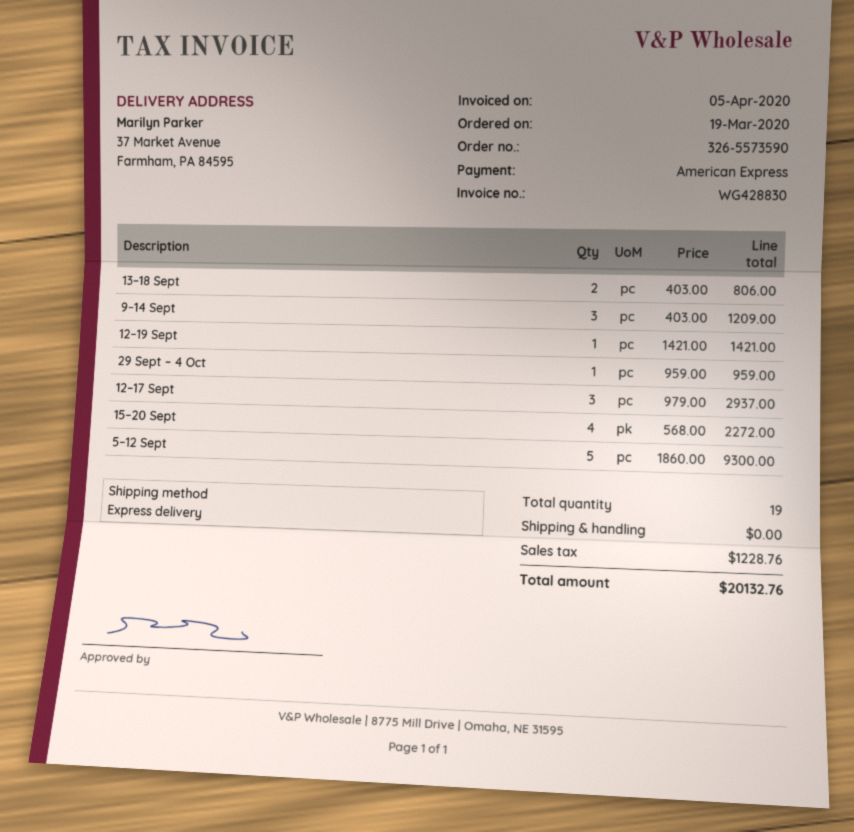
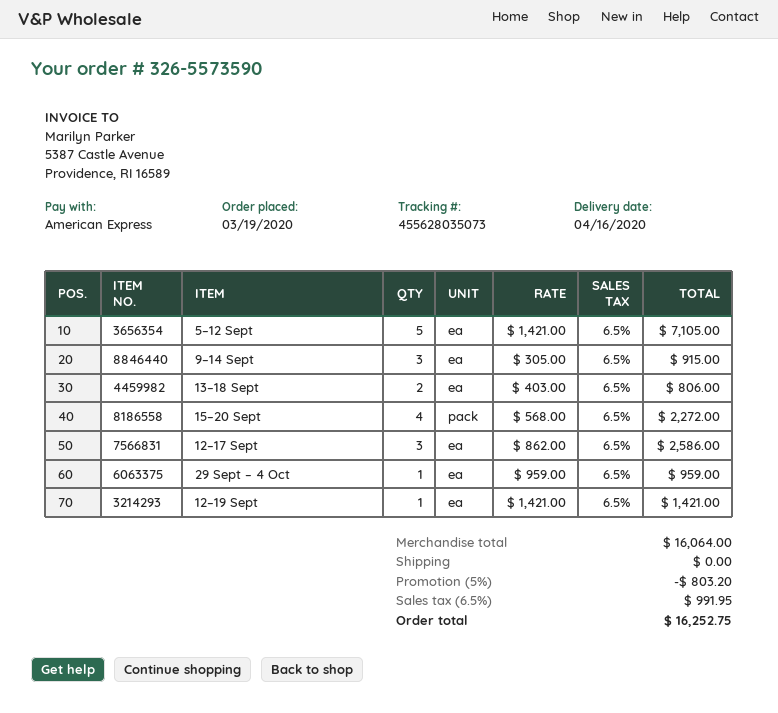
9–14 Sept: 3 x 403.00 = 1209.00 -> 3 x 305.00 = 915.00
12–17 Sept: 3 x 979.00 = 2937.00 -> 3 x 862.00 = 2586.00
5–12 Sept: 5 x 1860.00 = 9300.00 -> 5 x 1421.00 = 7105.00
discount: none -> 5% = 803.20
tax: 1228.76 -> 991.95
total: 20132.76 -> 16252.75

